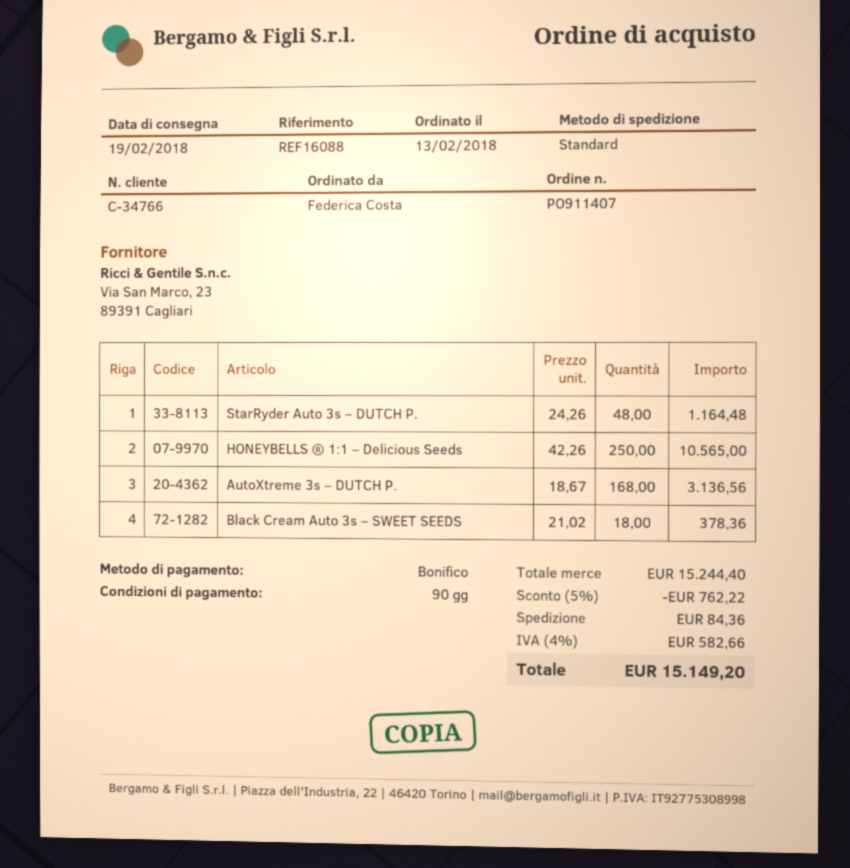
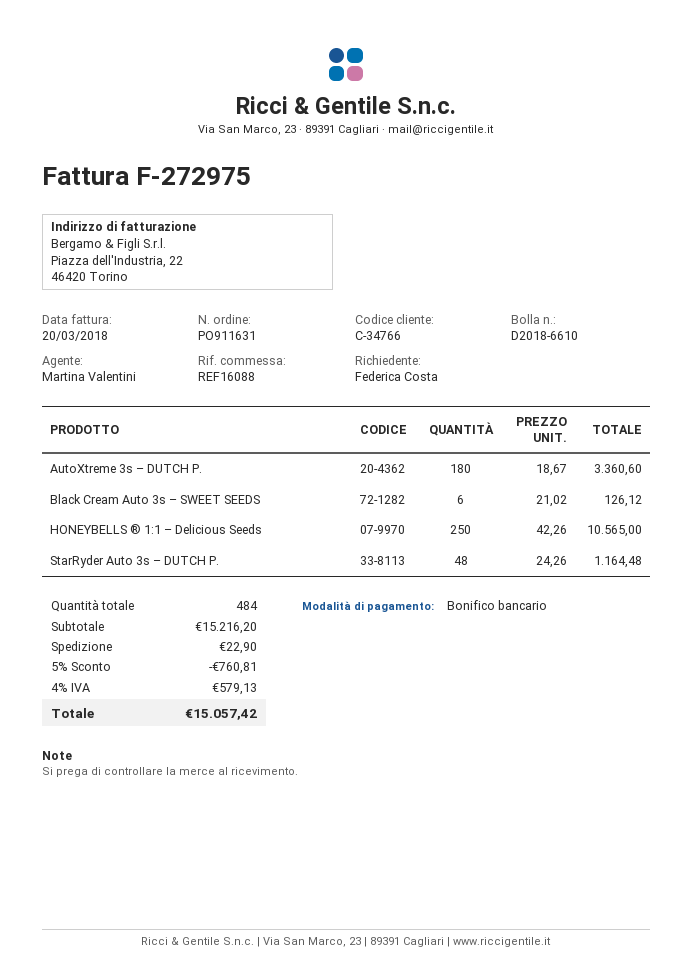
order number: PO911407 -> PO911631
AutoXtreme 3s – DUTCH P.: 168 x 18.67 = 3136.56 -> 180 x 18.67 = 3360.60
Black Cream Auto 3s – SWEET SEEDS: 18 x 21.02 = 378.36 -> 6 x 21.02 = 126.12
subtotal: 15244.40 -> 15216.20
discount: 5% = 762.22 -> 5% = 760.81
shipping: 84.36 -> 22.90
tax: 4% = 582.66 -> 4% = 579.13
total: 15149.20 -> 15057.42

